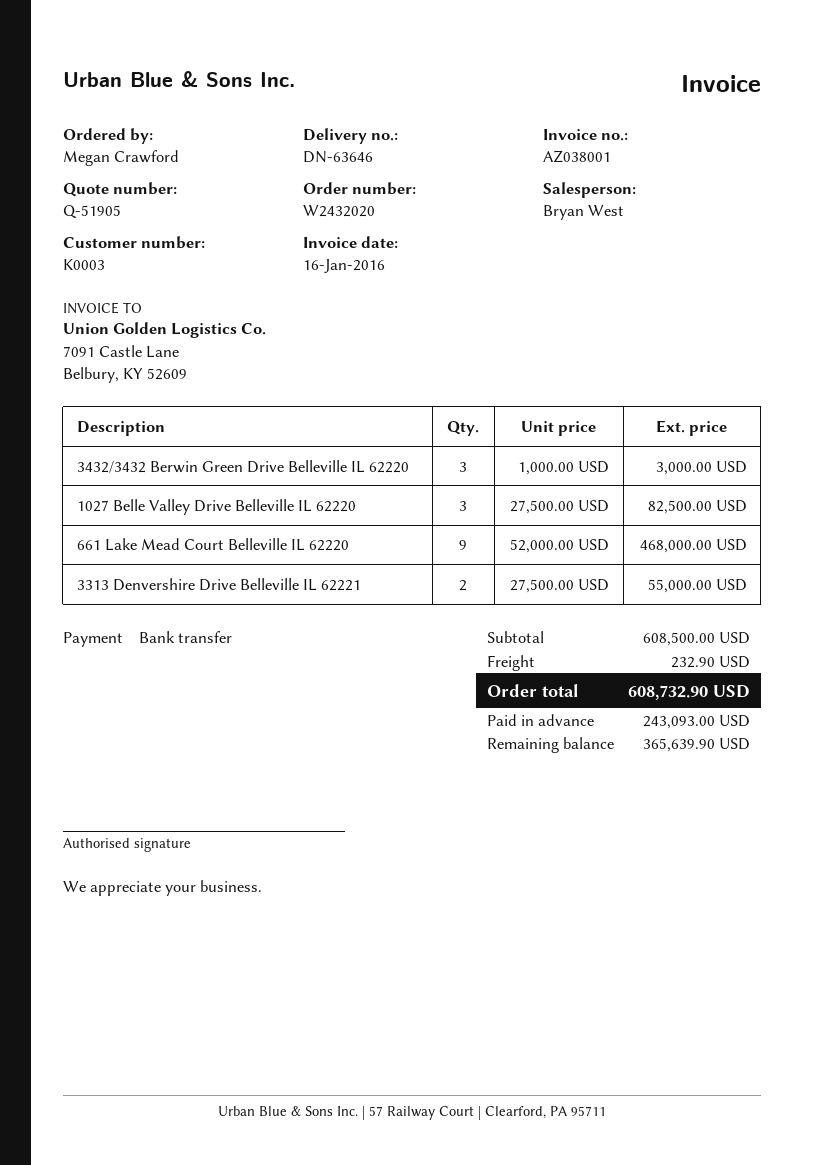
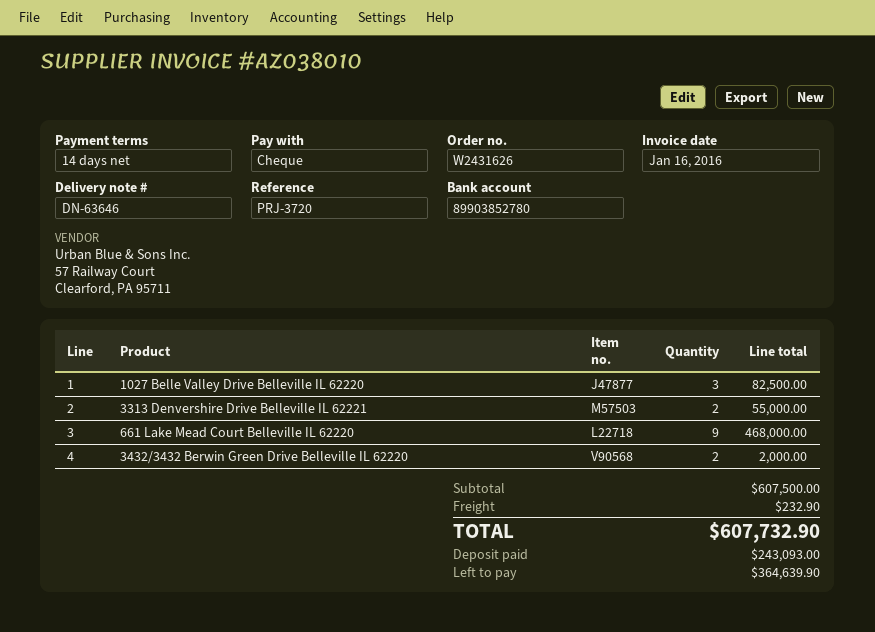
order number: W2432020 -> W2431626
invoice number: AZ038001 -> AZ038010
payment method: bank transfer -> cheque
3432/3432 Berwin Green Drive Belleville IL 62220: 3 for 3000.00 -> 2 for 2000.00
subtotal: 608500.00 -> 607500.00
total: 608732.90 -> 607732.90
balance: 365639.90 -> 364639.90

